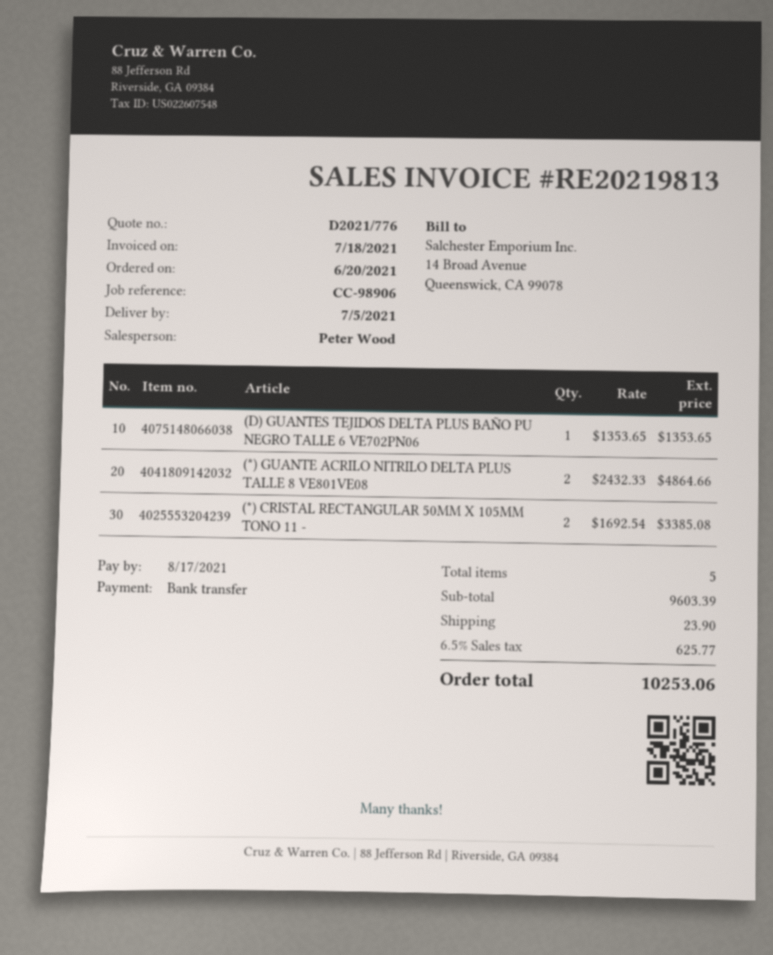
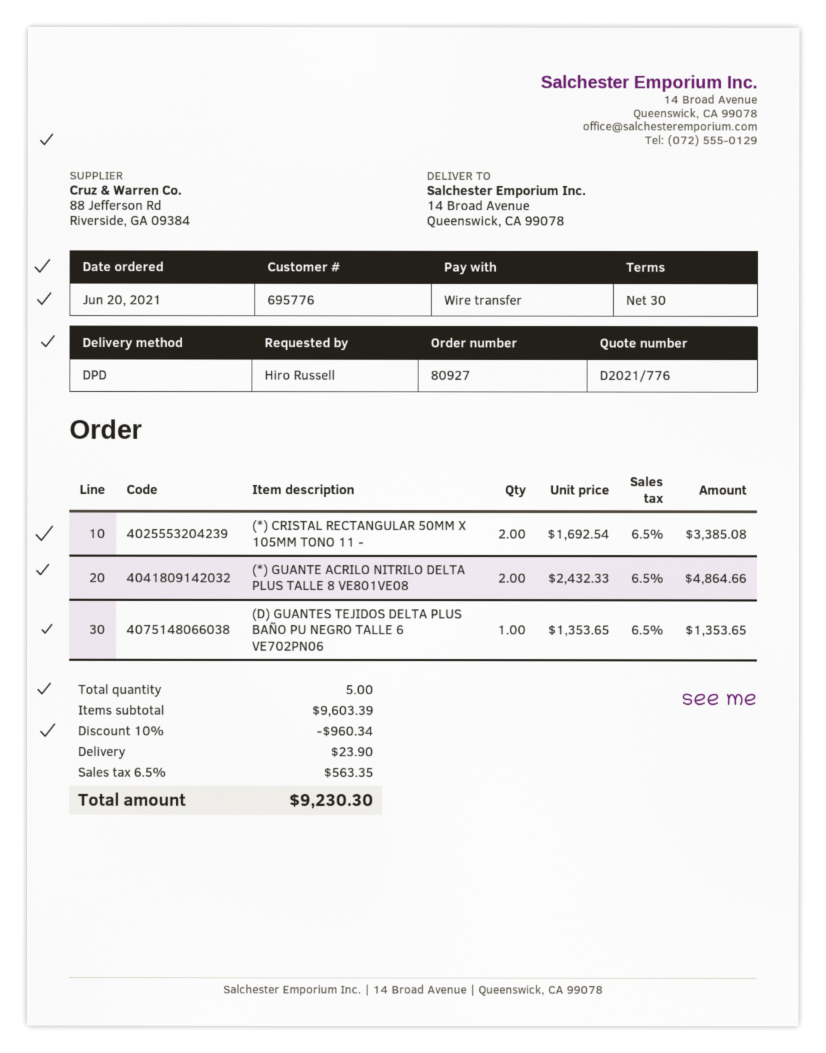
discount: none -> 10% = 960.34
tax: 6.5% = 625.77 -> 6.5% = 563.35
total: 10253.06 -> 9230.30

